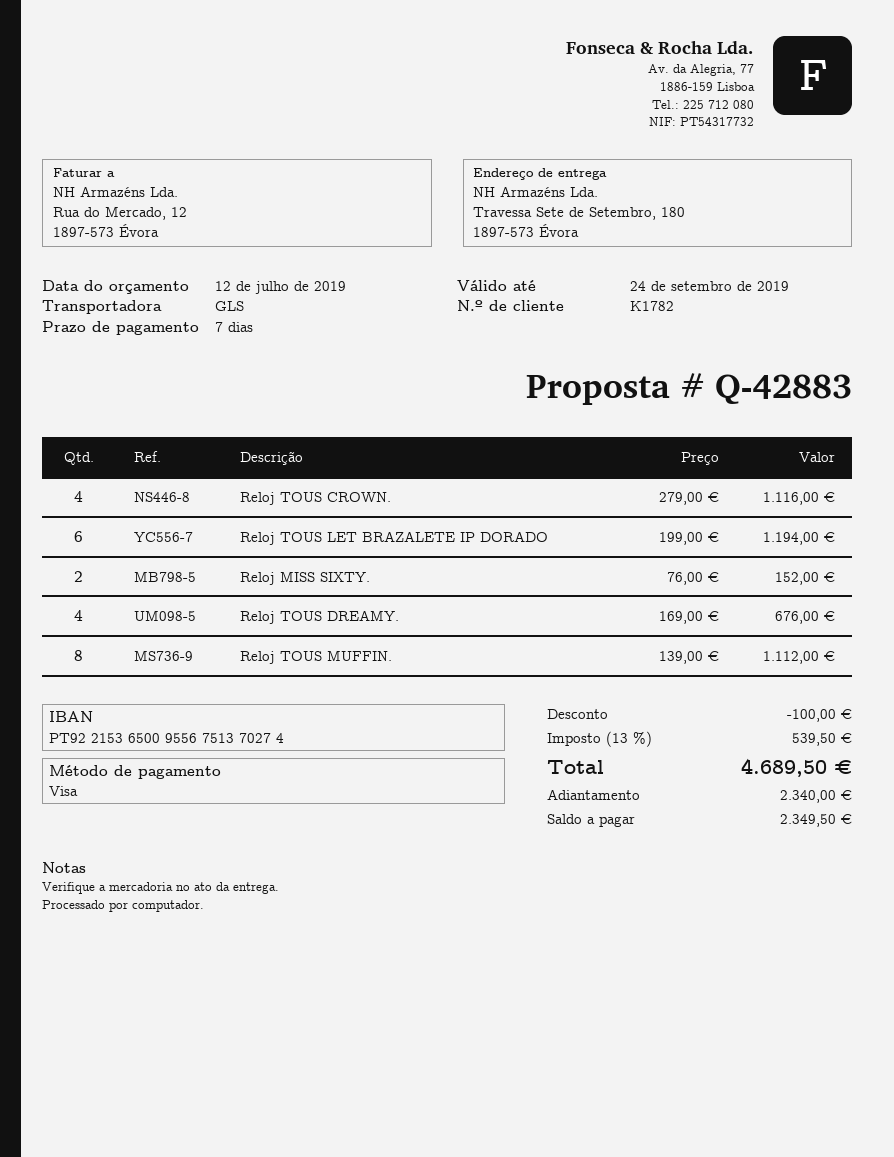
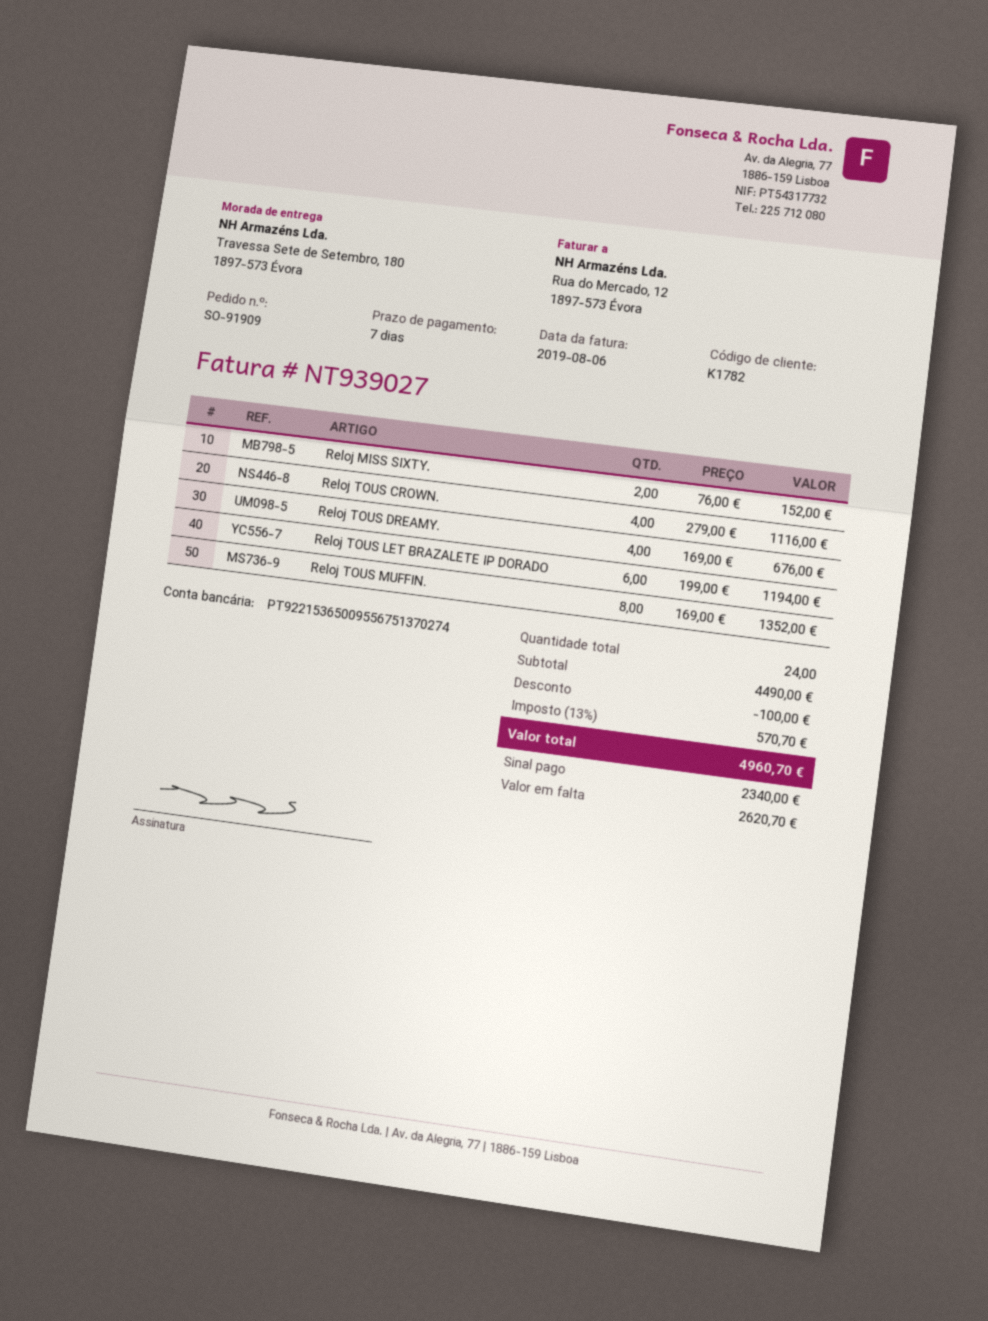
Reloj TOUS MUFFIN.: 8 x 139.00 = 1112.00 -> 8 x 169.00 = 1352.00
tax: 13% = 539.50 -> 13% = 570.70
total: 4689.50 -> 4960.70
balance: 2349.50 -> 2620.70

